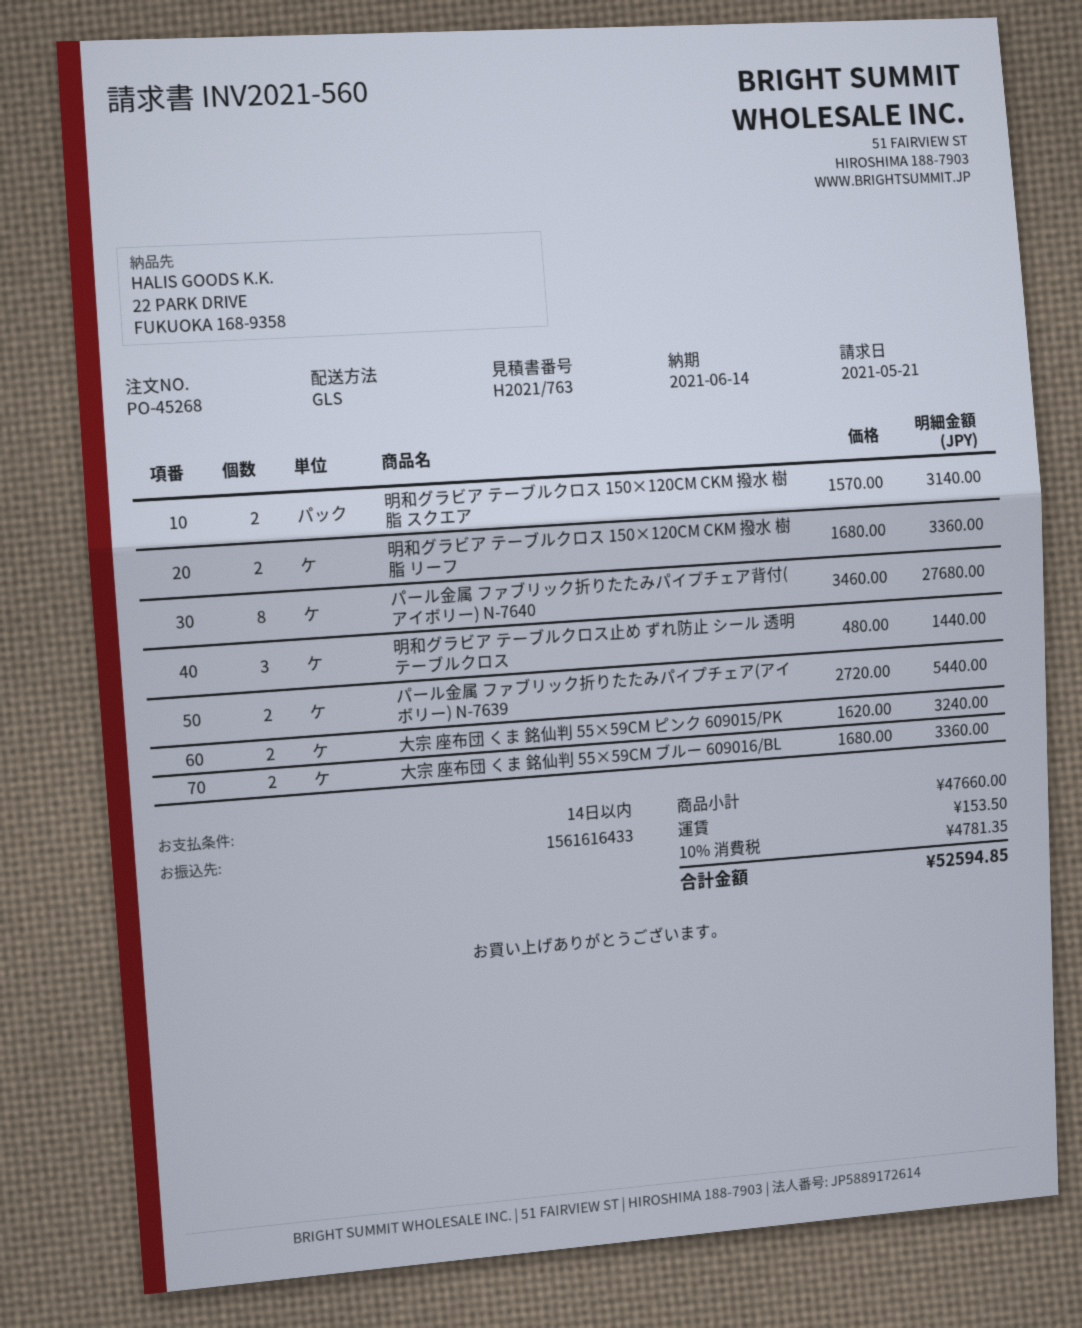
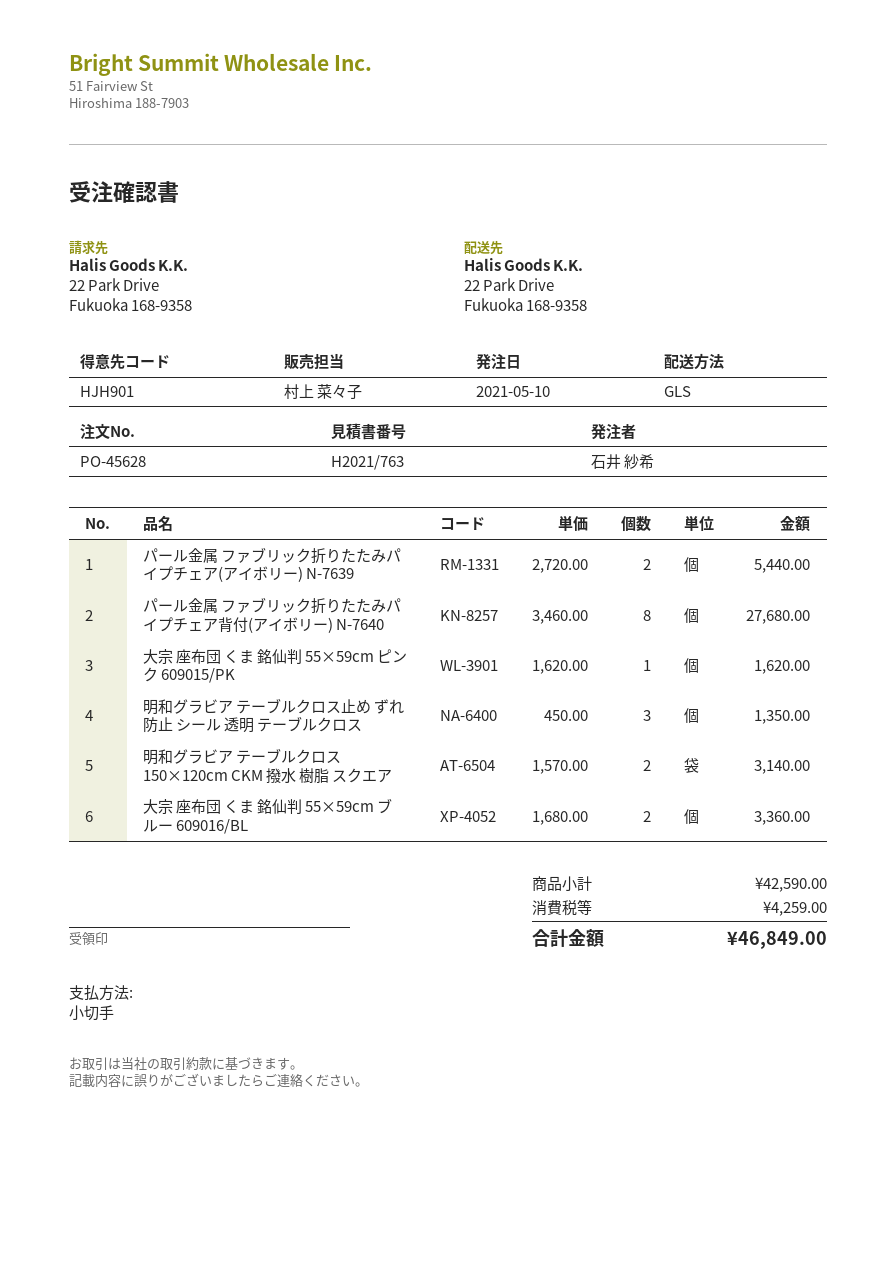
order number: PO-45268 -> PO-45628
明和グラビア テーブルクロス 150×120CM CKM 撥水 樹脂 リーフ: 2 x 1680.00 = 3360.00 -> none
明和グラビア テーブルクロス止め ずれ防止 シール 透明 テーブルクロス: 3 x 480.00 = 1440.00 -> 3 x 450.00 = 1350.00
大宗 座布団 くま 銘仙判 55×59CM ピンク 609015/PK: 2 x 1620.00 = 3240.00 -> 1 x 1620.00 = 1620.00
subtotal: 47660.00 -> 42590.00
shipping: 153.50 -> none
tax: 4781.35 -> 4259.00
total: 52594.85 -> 46849.00

